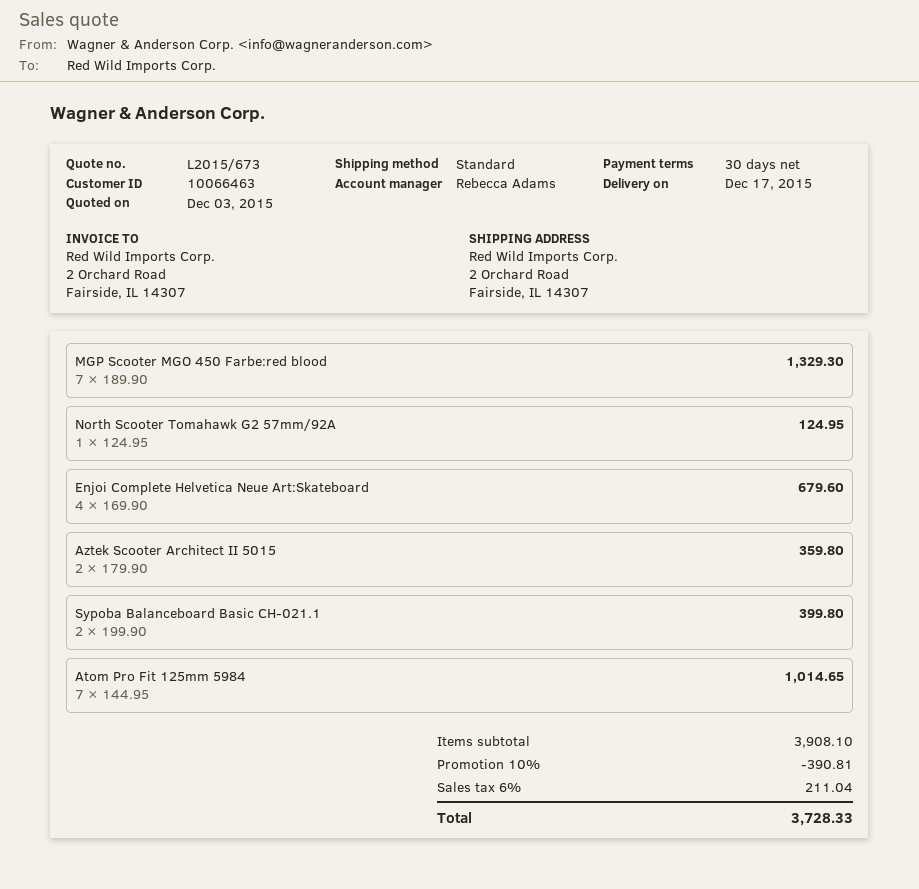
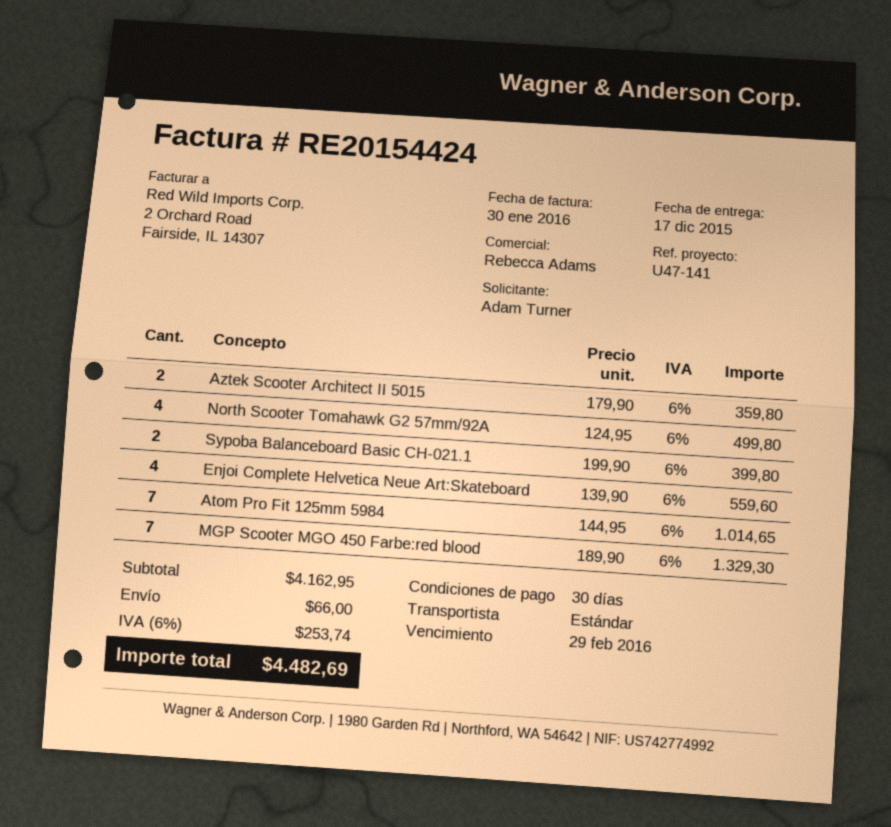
North Scooter Tomahawk G2 57mm/92A: 1 x 124.95 = 124.95 -> 4 x 124.95 = 499.80
Enjoi Complete Helvetica Neue Art:Skateboard: 4 x 169.90 = 679.60 -> 4 x 139.90 = 559.60
subtotal: 3908.10 -> 4162.95
discount: 10% = 390.81 -> none
shipping: none -> 66.00
tax: 6% = 211.04 -> 6% = 253.74
total: 3728.33 -> 4482.69

